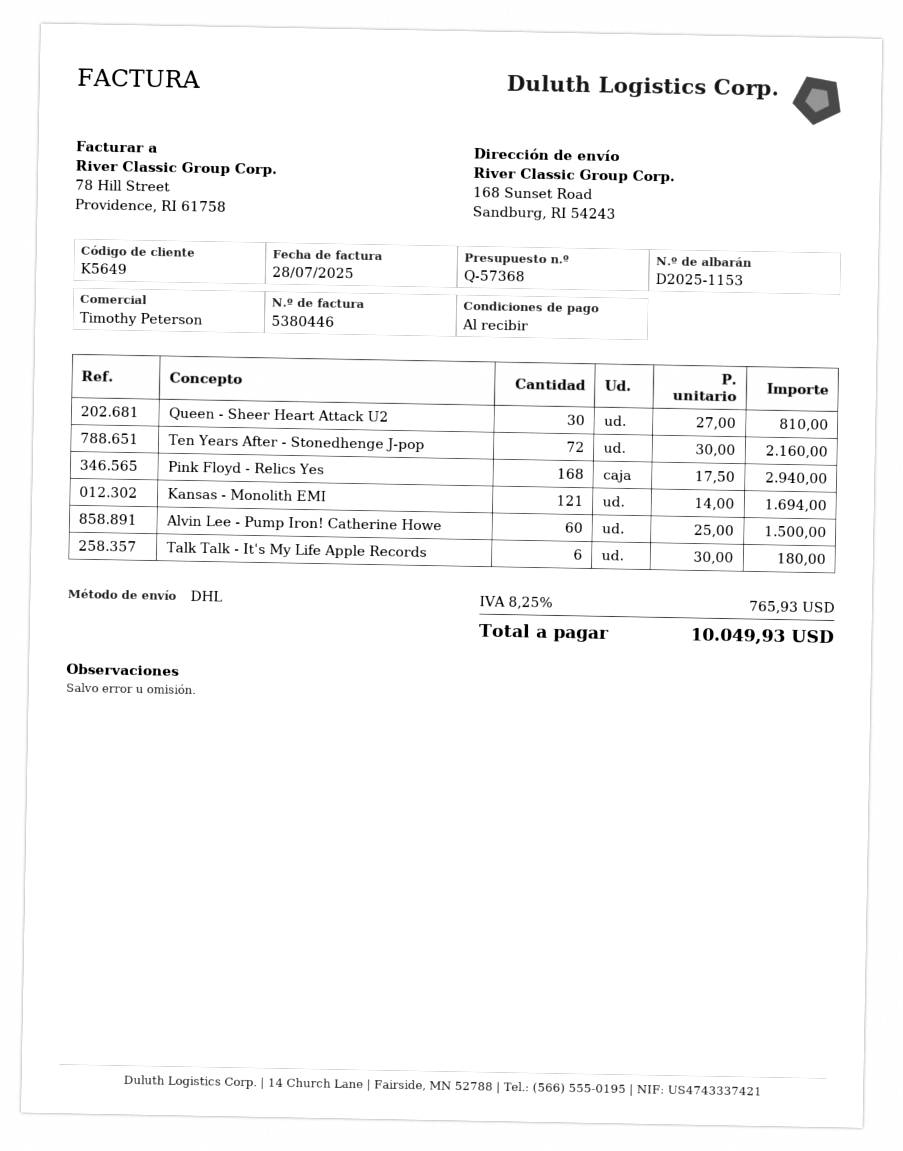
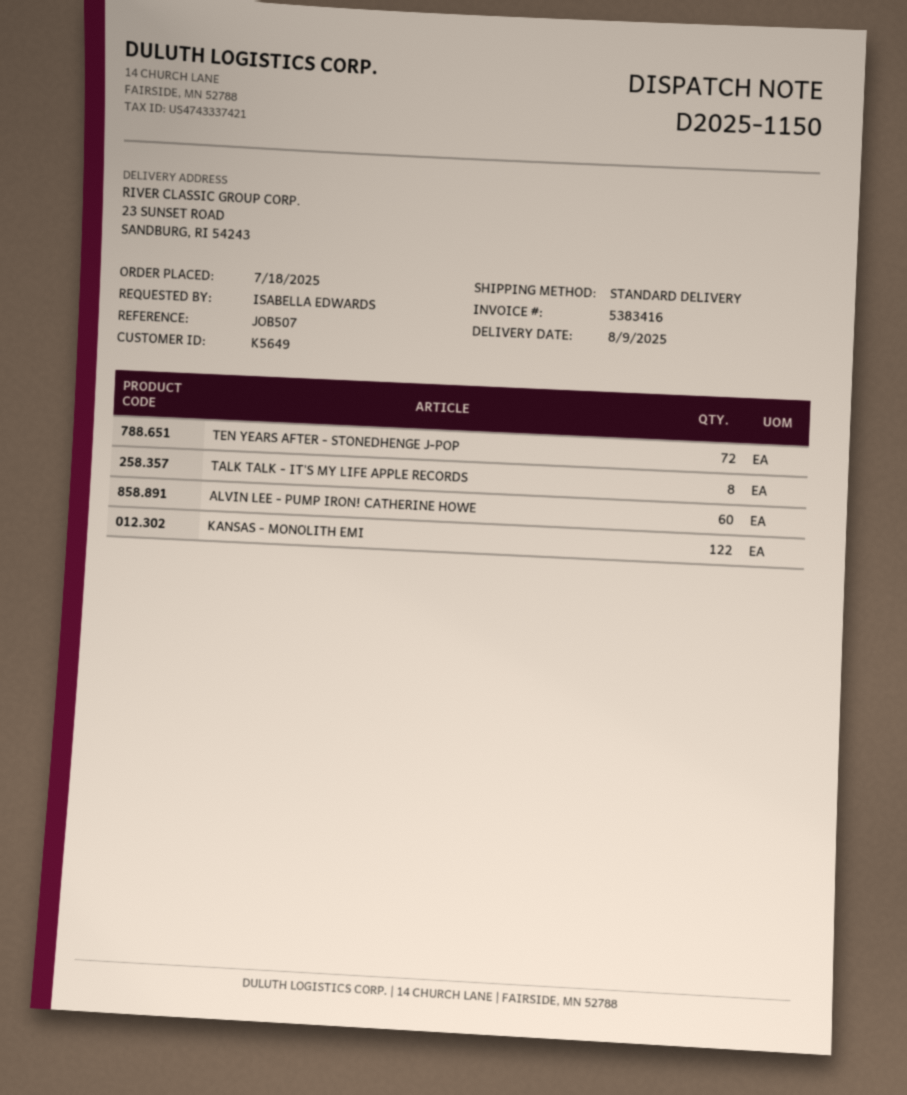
delivery note number: D2025-1153 -> D2025-1150
invoice number: 5380446 -> 5383416
shipping method: DHL -> standard
ship to: 168 Sunset Road, Sandburg, RI 54243 -> 23 SUNSET ROAD, SANDBURG, RI 54243
Queen - Sheer Heart Attack U2: 30 -> none
Pink Floyd - Relics Yes: 168 -> none
Kansas - Monolith EMI: 121 -> 122
Talk Talk - It's My Life Apple Records: 6 -> 8

